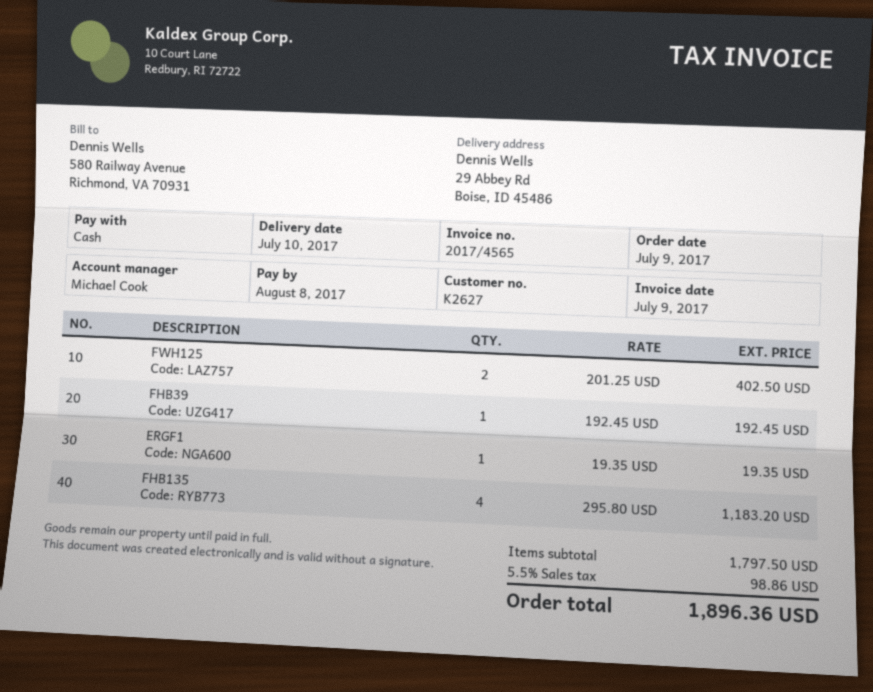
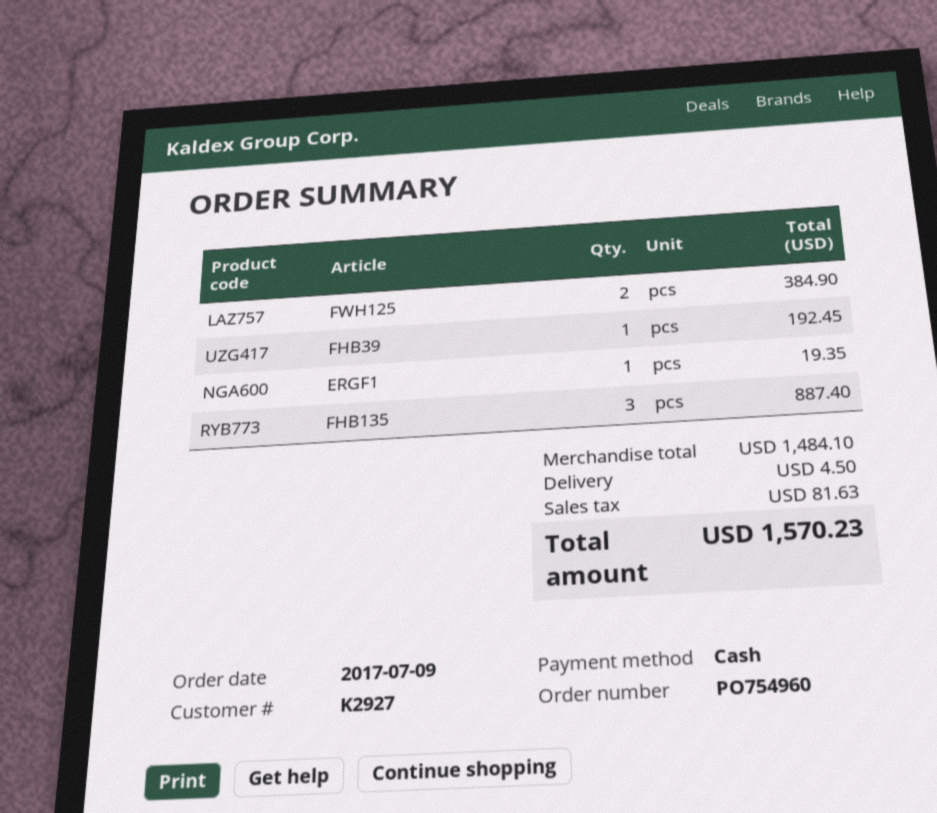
customer number: K2627 -> K2927
FWH125: 2 for 402.50 -> 2 for 384.90
FHB135: 4 for 1183.20 -> 3 for 887.40
subtotal: 1797.50 -> 1484.10
shipping: none -> 4.50
tax: 98.86 -> 81.63
total: 1896.36 -> 1570.23

